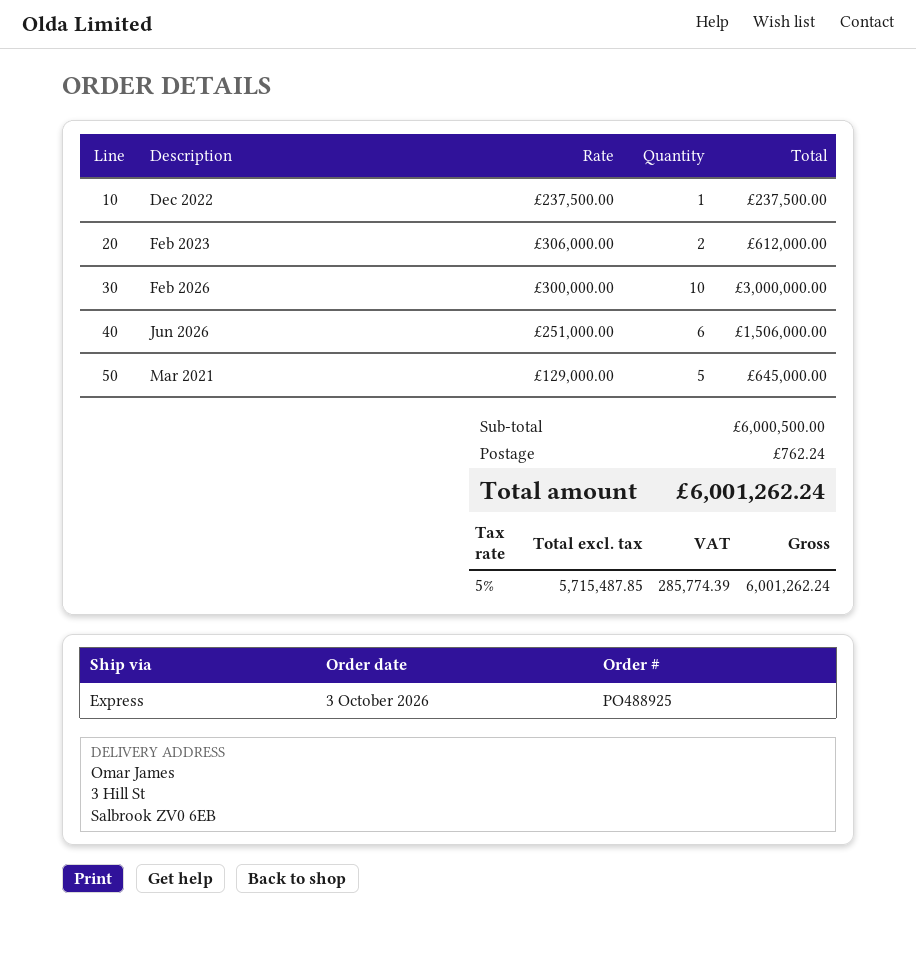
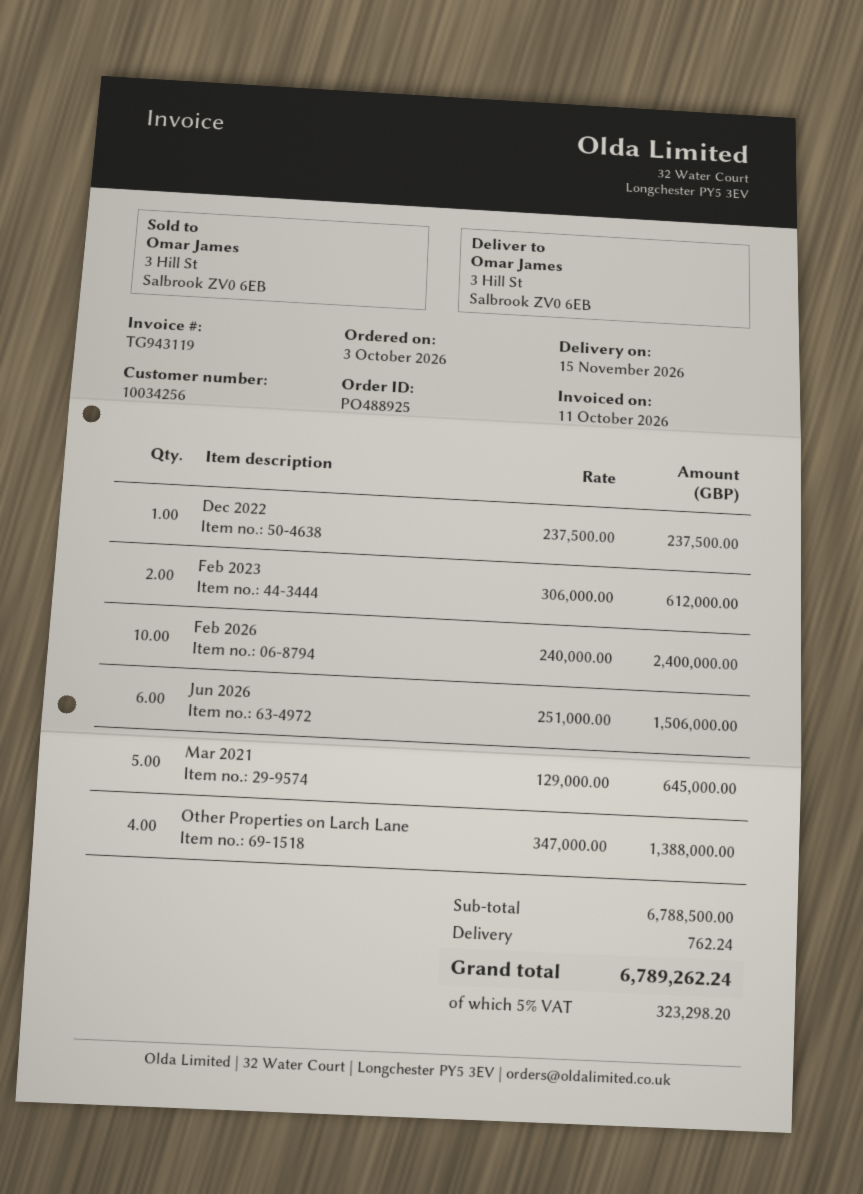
Feb 2026: 10 x 300000.00 = 3000000.00 -> 10 x 240000.00 = 2400000.00
Other Properties on Larch Lane: none -> 4 x 347000.00 = 1388000.00
subtotal: 6000500.00 -> 6788500.00
tax: 5% = 285774.39 -> 5% = 323298.20
total: 6001262.24 -> 6789262.24

